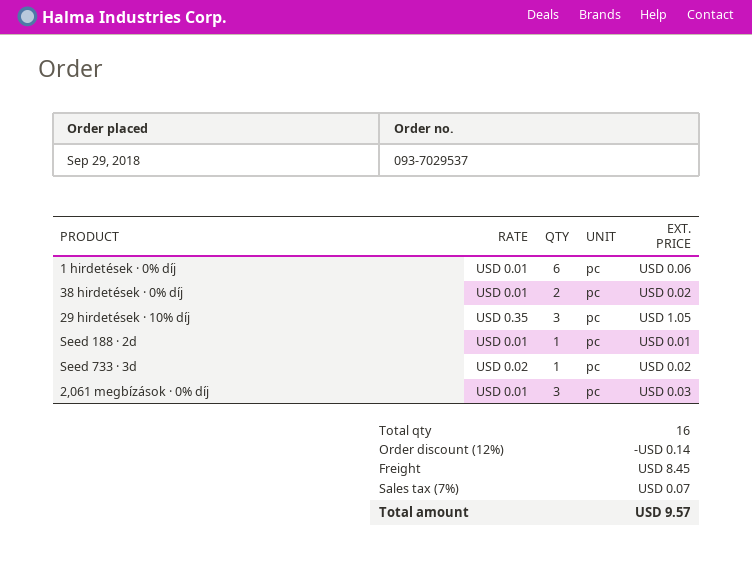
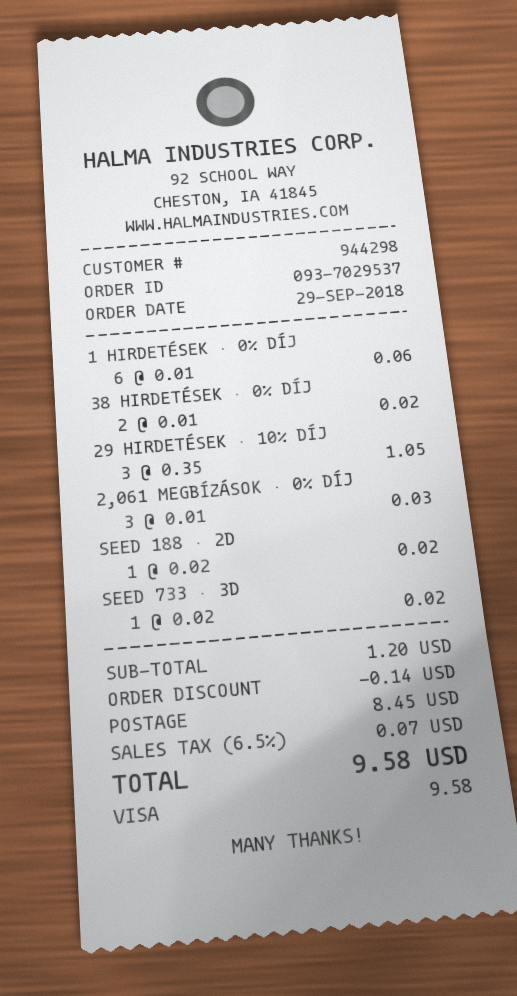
Seed 188 · 2d: 1 x 0.01 = 0.01 -> 1 x 0.02 = 0.02
tax: 7% = 0.07 -> 6.5% = 0.07
total: 9.57 -> 9.58

